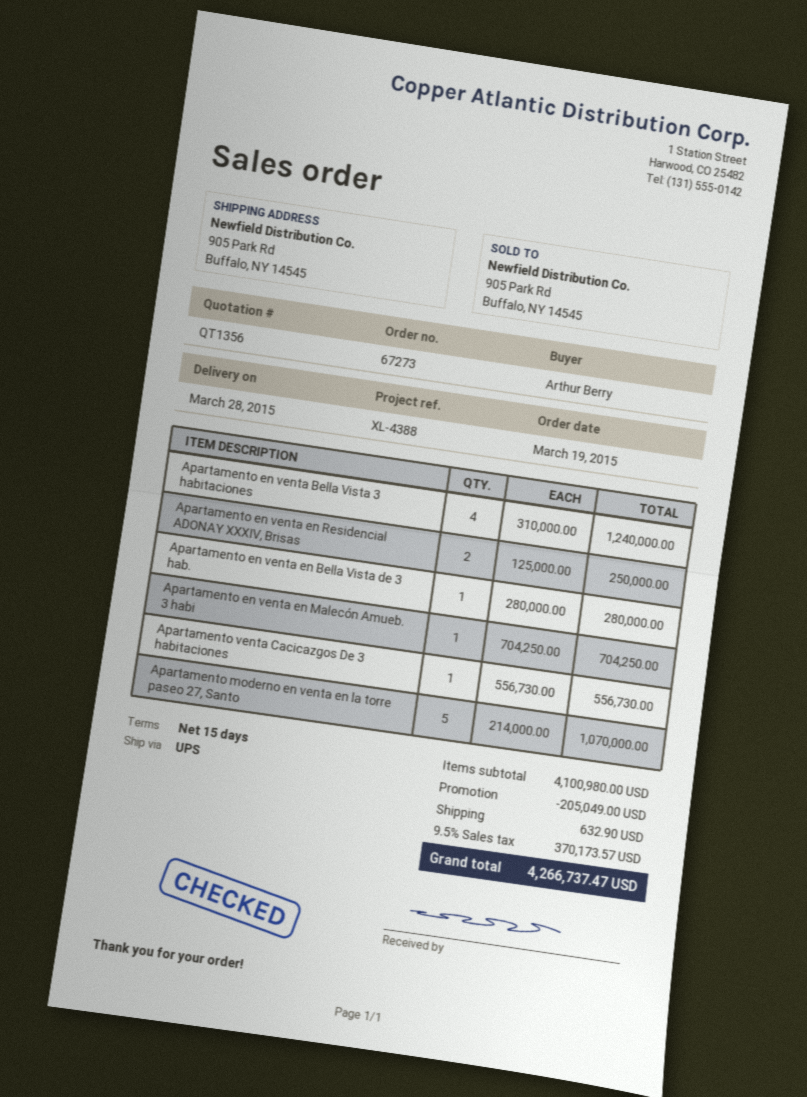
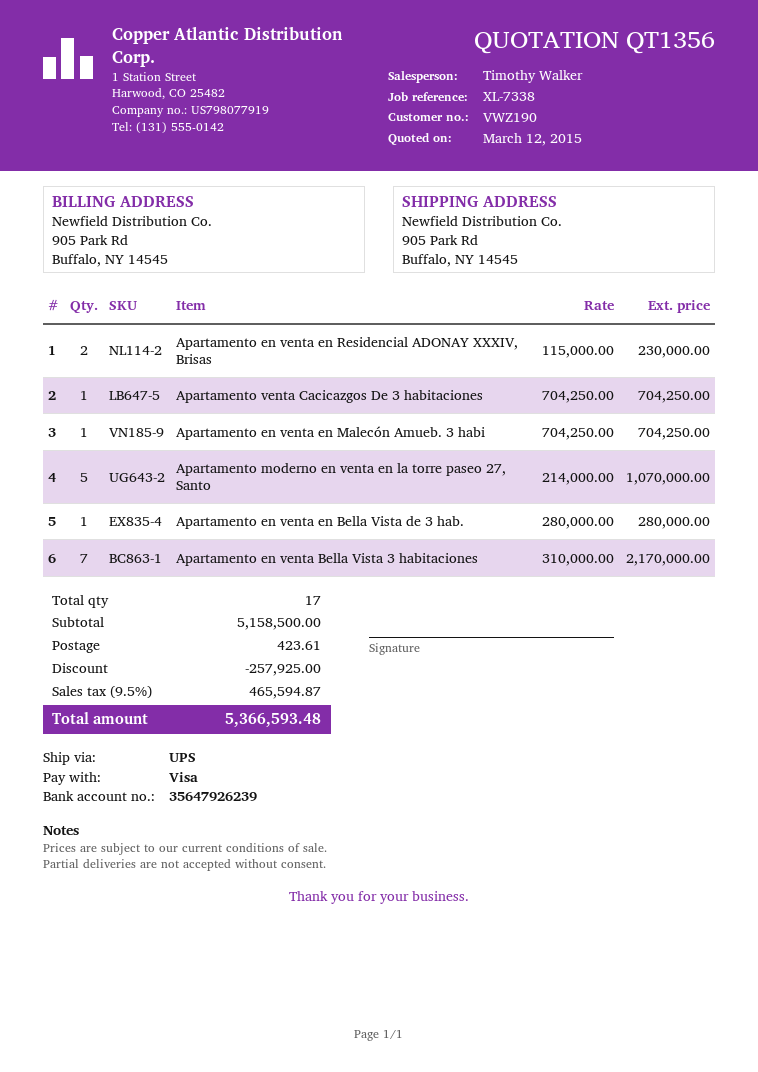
reference: XL-4388 -> XL-7338
Apartamento en venta Bella Vista 3 habitaciones: 4 x 310000.00 = 1240000.00 -> 7 x 310000.00 = 2170000.00
Apartamento en venta en Residencial ADONAY XXXIV, Brisas: 2 x 125000.00 = 250000.00 -> 2 x 115000.00 = 230000.00
Apartamento venta Cacicazgos De 3 habitaciones: 1 x 556730.00 = 556730.00 -> 1 x 704250.00 = 704250.00
subtotal: 4100980.00 -> 5158500.00
discount: 205049.00 -> 257925.00
shipping: 632.90 -> 423.61
tax: 9.5% = 370173.57 -> 9.5% = 465594.87
total: 4266737.47 -> 5366593.48

